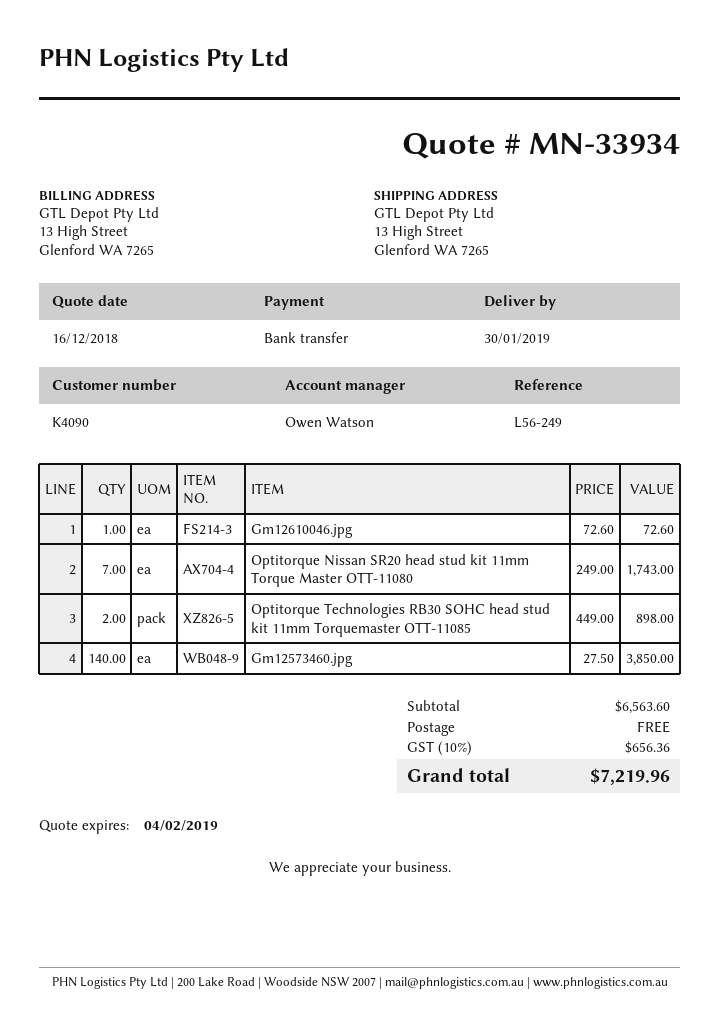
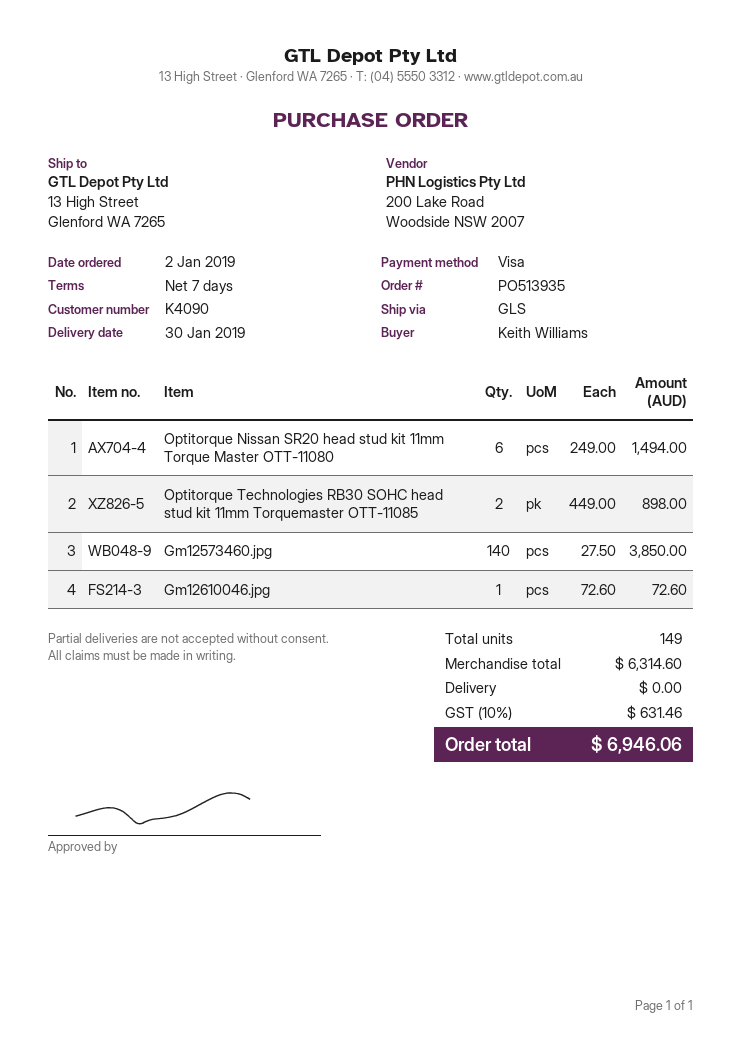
payment method: bank transfer -> Visa
Optitorque Nissan SR20 head stud kit 11mm Torque Master OTT-11080: 7 x 249.00 = 1743.00 -> 6 x 249.00 = 1494.00
subtotal: 6563.60 -> 6314.60
tax: 10% = 656.36 -> 10% = 631.46
total: 7219.96 -> 6946.06

